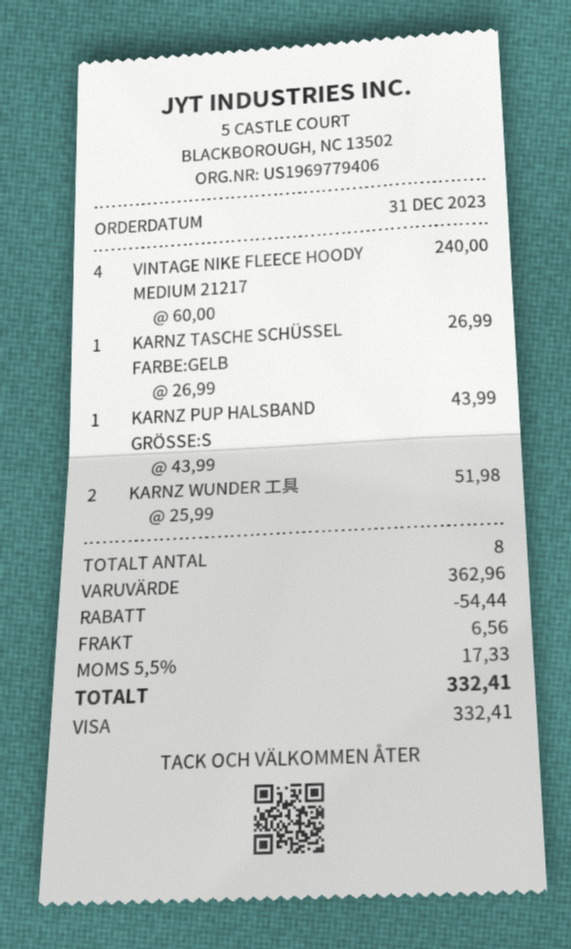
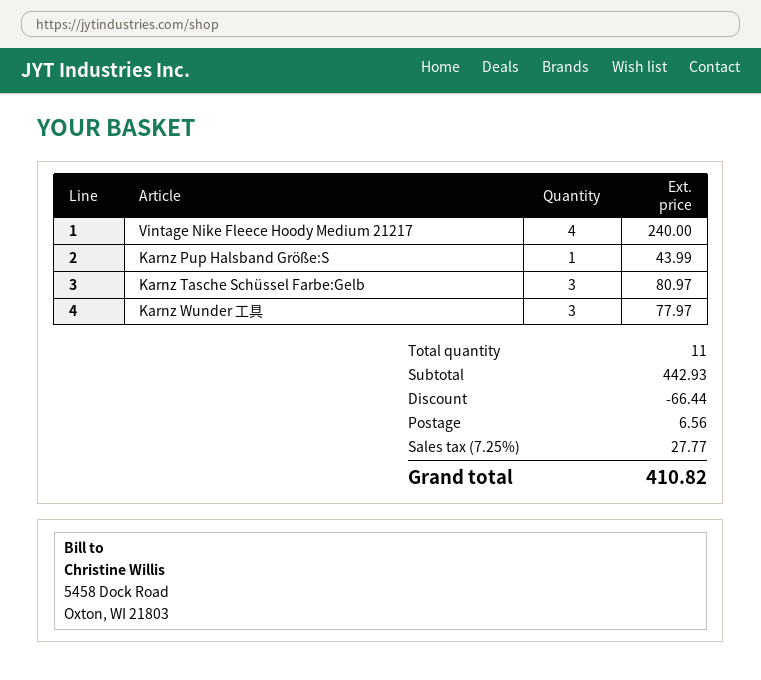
KARNZ TASCHE SCHÜSSEL FARBE:GELB: 1 for 26.99 -> 3 for 80.97
KARNZ WUNDER 工具: 2 for 51.98 -> 3 for 77.97
total quantity: 8 -> 11
subtotal: 362.96 -> 442.93
discount: 54.44 -> 66.44
tax: 5.5% = 17.33 -> 7.25% = 27.77
total: 332.41 -> 410.82

